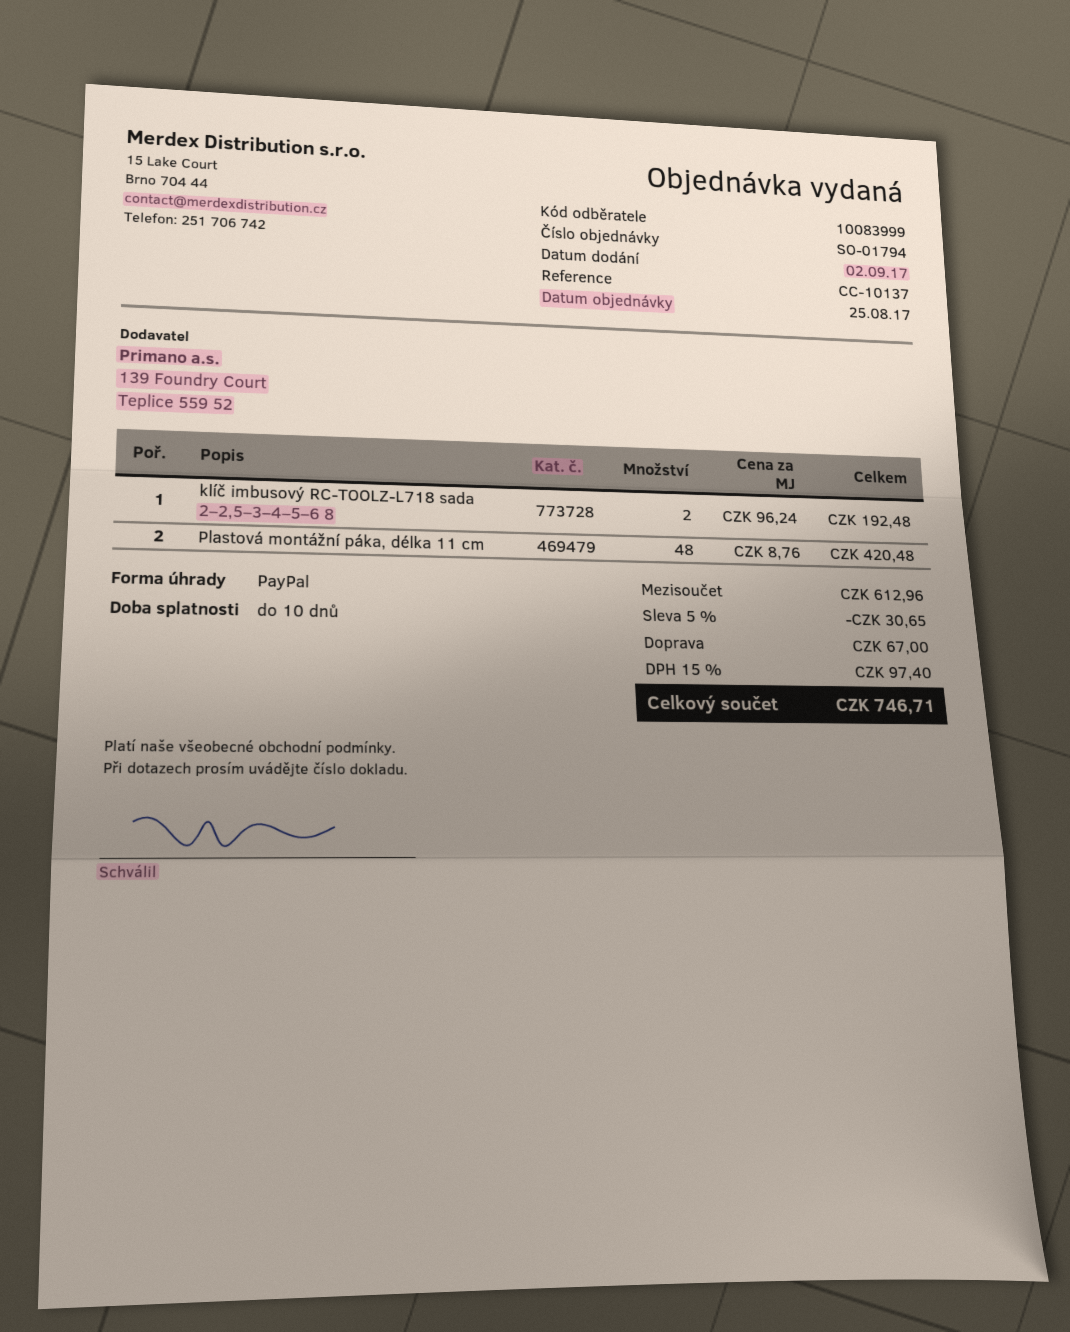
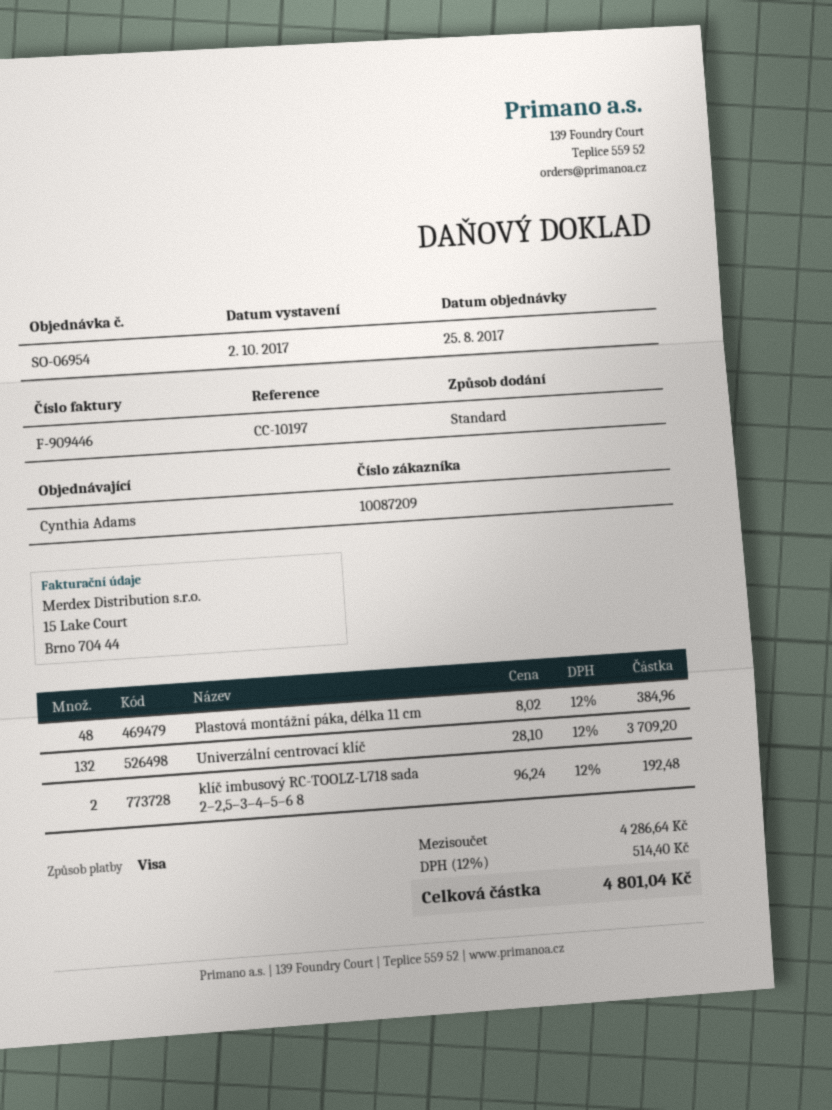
order number: SO-01794 -> SO-06954
customer number: 10083999 -> 10087209
reference: CC-10137 -> CC-10197
payment method: PayPal -> Visa
Plastová montážní páka, délka 11 cm: 48 x 8.76 = 420.48 -> 48 x 8.02 = 384.96
Univerzální centrovací klíč: none -> 132 x 28.10 = 3709.20
subtotal: 612.96 -> 4286.64
discount: 5% = 30.65 -> none
shipping: 67.00 -> none
tax: 15% = 97.40 -> 12% = 514.40
total: 746.71 -> 4801.04

